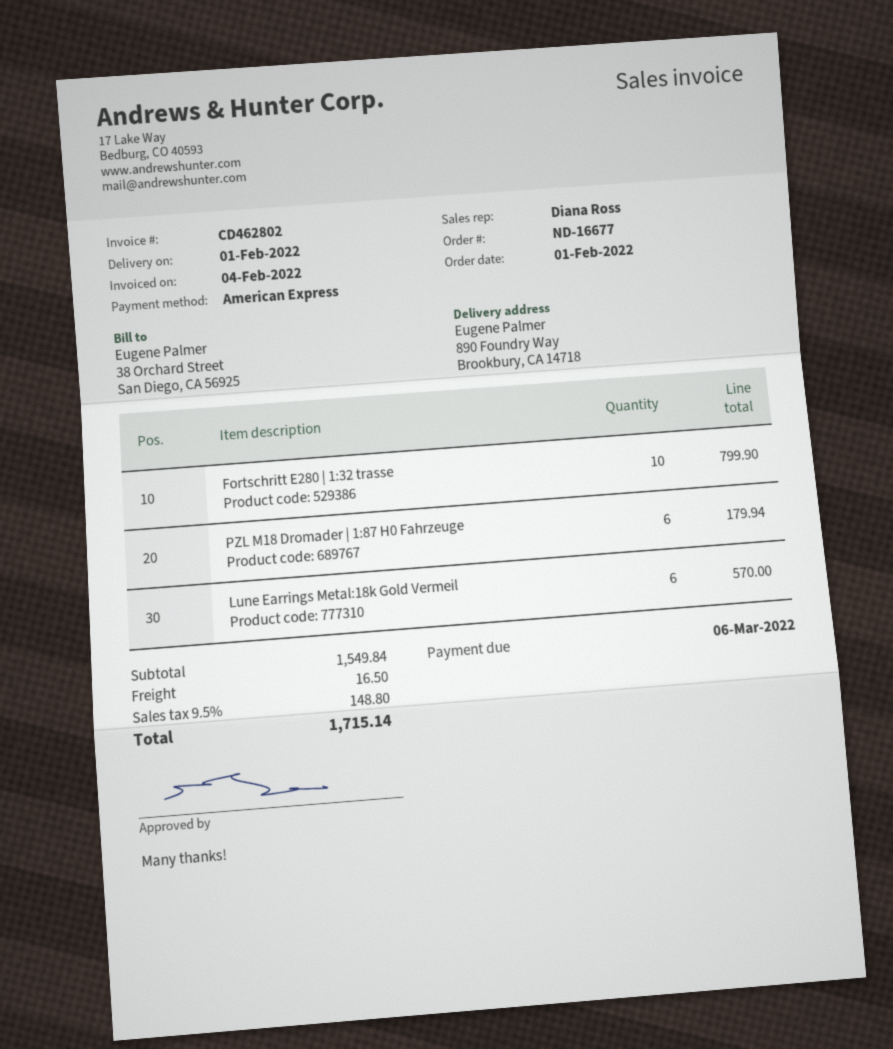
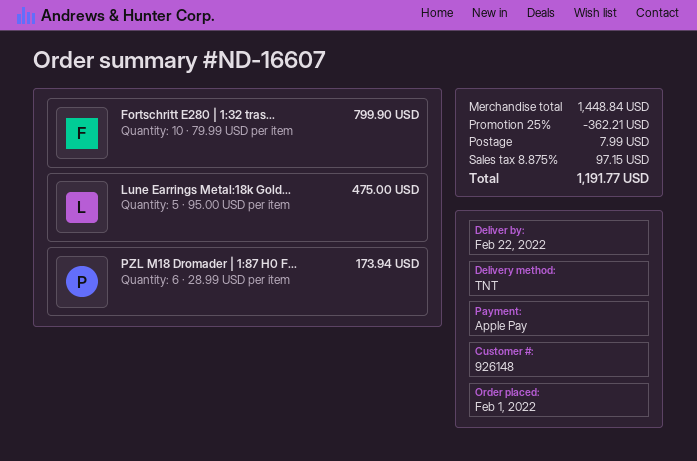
order number: ND-16677 -> ND-16607
delivery date: 2022-02-01 -> 2022-02-22
payment method: American Express -> Apple Pay
PZL M18 Dromader | 1:87 H0 Fahrzeuge: 6 for 179.94 -> 6 for 173.94
Lune Earrings Metal:18k Gold Vermeil: 6 for 570.00 -> 5 for 475.00
subtotal: 1549.84 -> 1448.84
discount: none -> 25% = 362.21
shipping: 16.50 -> 7.99
tax: 9.5% = 148.80 -> 8.875% = 97.15
total: 1715.14 -> 1191.77

